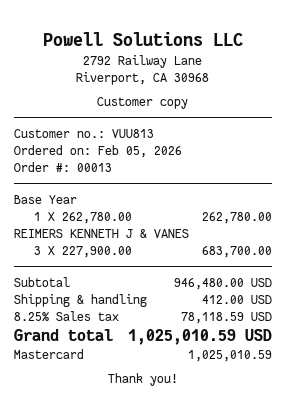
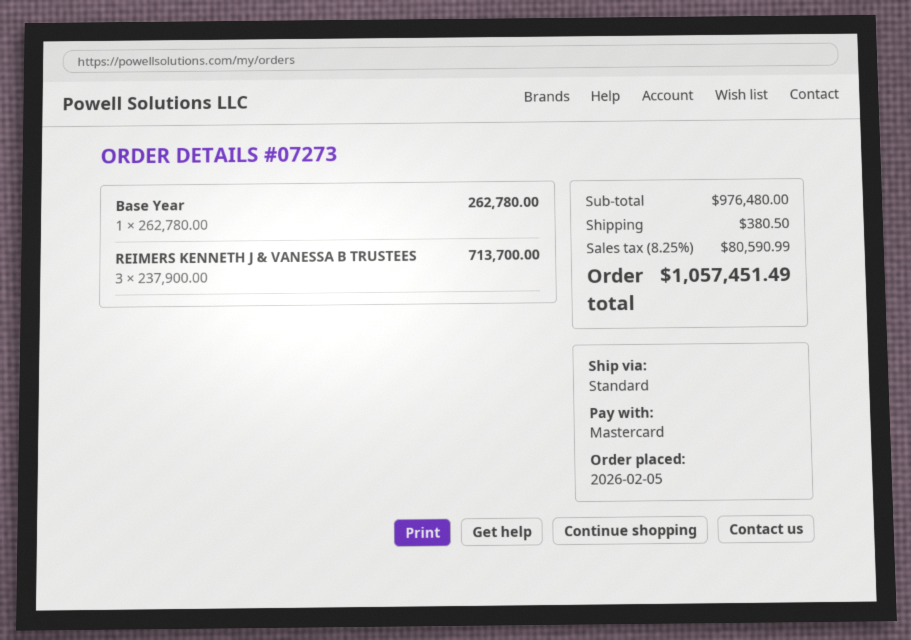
order number: 00013 -> 07273
REIMERS KENNETH J & VANES: 3 x 227900.00 = 683700.00 -> 3 x 237900.00 = 713700.00
subtotal: 946480.00 -> 976480.00
shipping: 412.00 -> 380.50
tax: 8.25% = 78118.59 -> 8.25% = 80590.99
total: 1025010.59 -> 1057451.49

